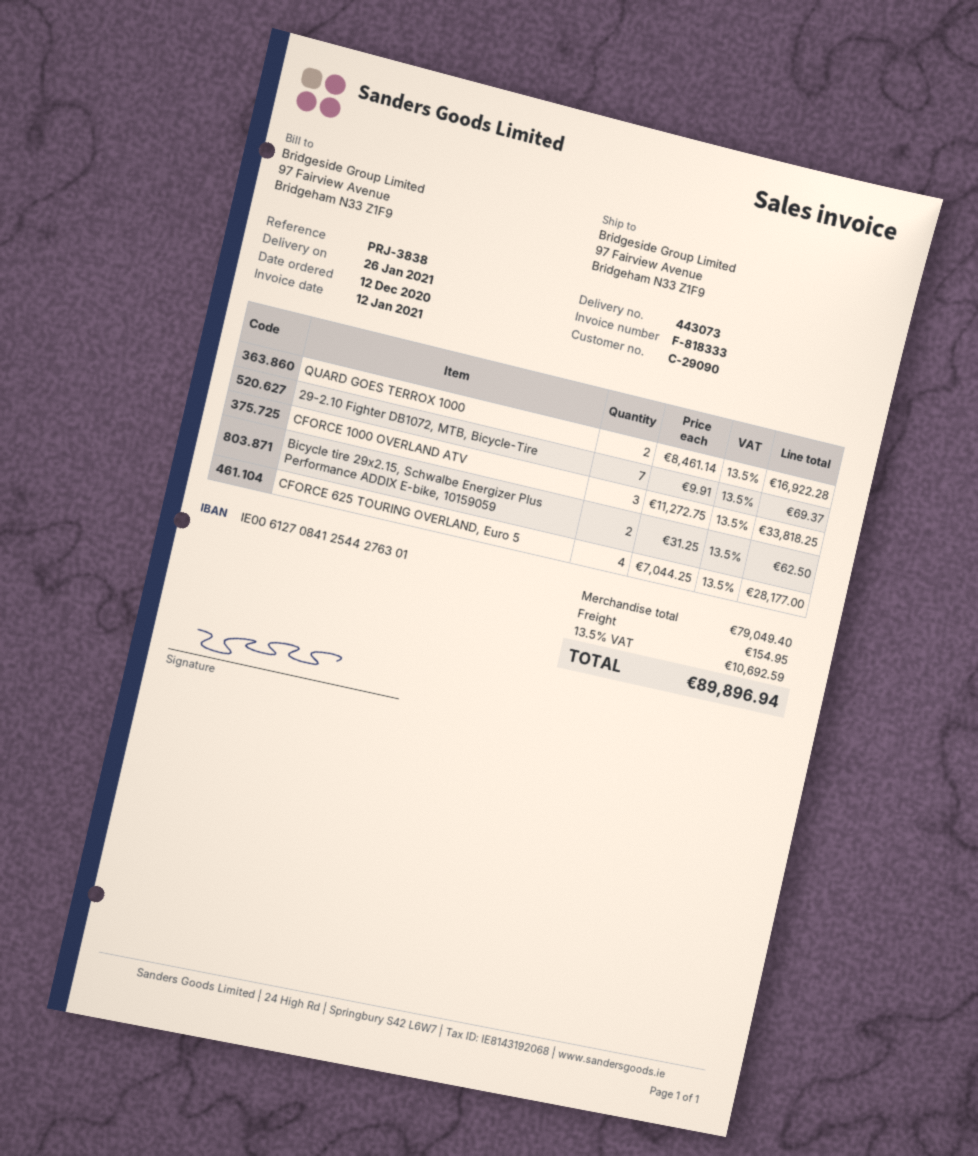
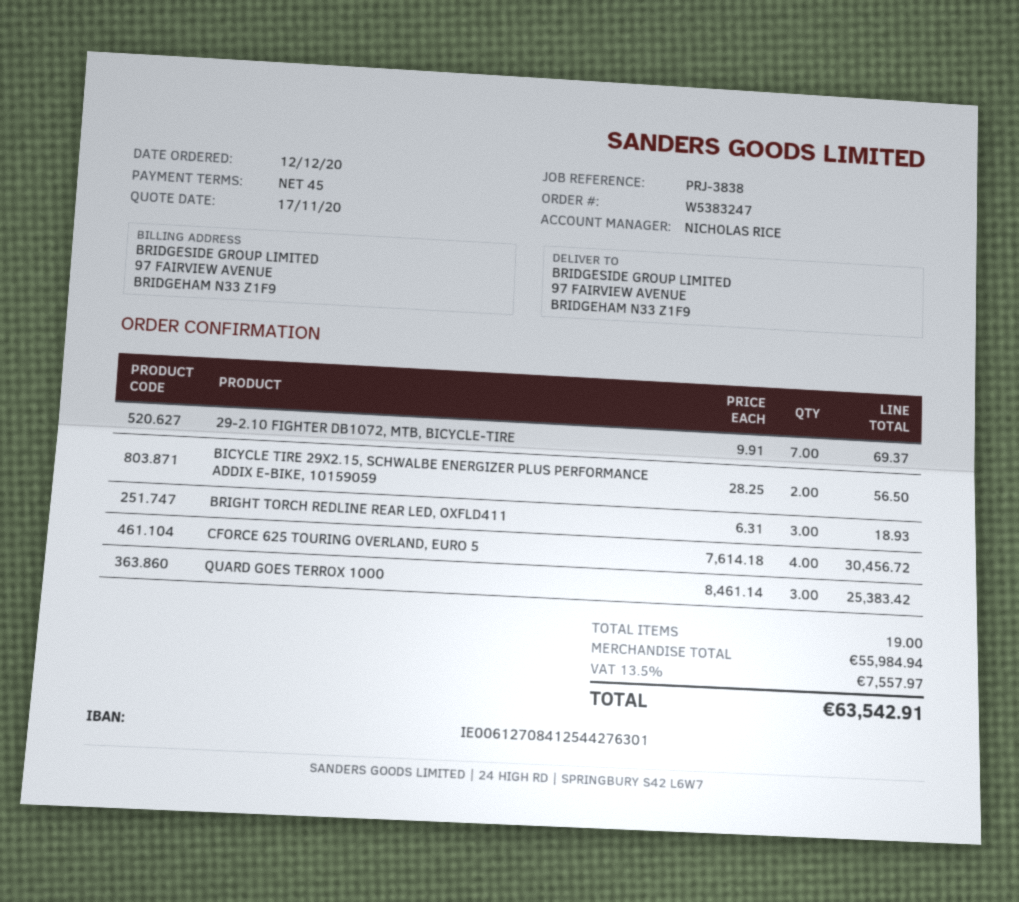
QUARD GOES TERROX 1000: 2 x 8461.14 = 16922.28 -> 3 x 8461.14 = 25383.42
CFORCE 1000 OVERLAND ATV: 3 x 11272.75 = 33818.25 -> none
Bicycle tire 29x2.15, Schwalbe Energizer Plus Performance ADDIX E-bike, 10159059: 2 x 31.25 = 62.50 -> 2 x 28.25 = 56.50
CFORCE 625 TOURING OVERLAND, Euro 5: 4 x 7044.25 = 28177.00 -> 4 x 7614.18 = 30456.72
BRIGHT TORCH REDLINE REAR LED, OXFLD411: none -> 3 x 6.31 = 18.93
subtotal: 79049.40 -> 55984.94
shipping: 154.95 -> none
tax: 13.5% = 10692.59 -> 13.5% = 7557.97
total: 89896.94 -> 63542.91

